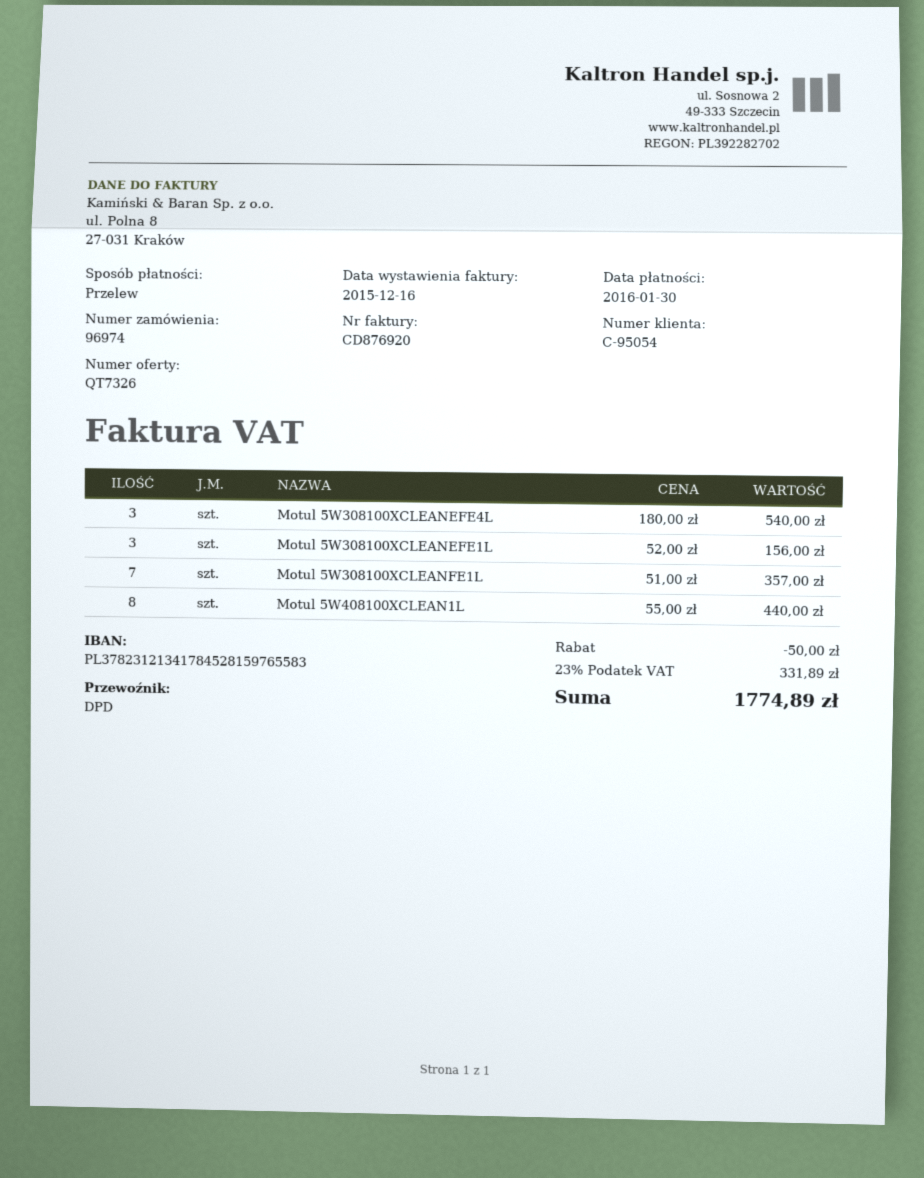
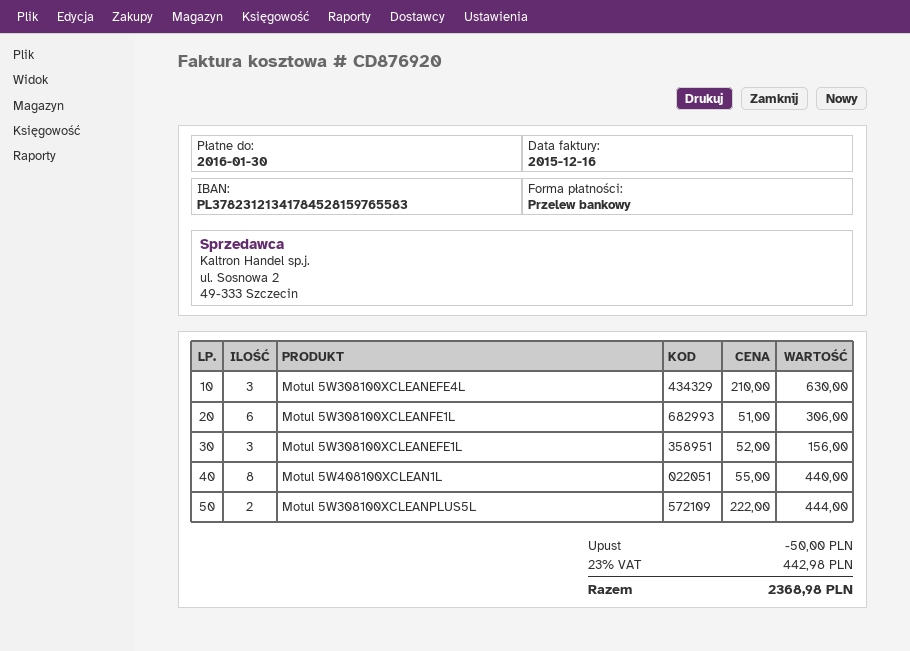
Motul 5W308100XCLEANEFE4L: 3 x 180.00 = 540.00 -> 3 x 210.00 = 630.00
Motul 5W308100XCLEANFE1L: 7 x 51.00 = 357.00 -> 6 x 51.00 = 306.00
Motul 5W308100XCLEANPLUS5L: none -> 2 x 222.00 = 444.00
tax: 23% = 331.89 -> 23% = 442.98
total: 1774.89 -> 2368.98

